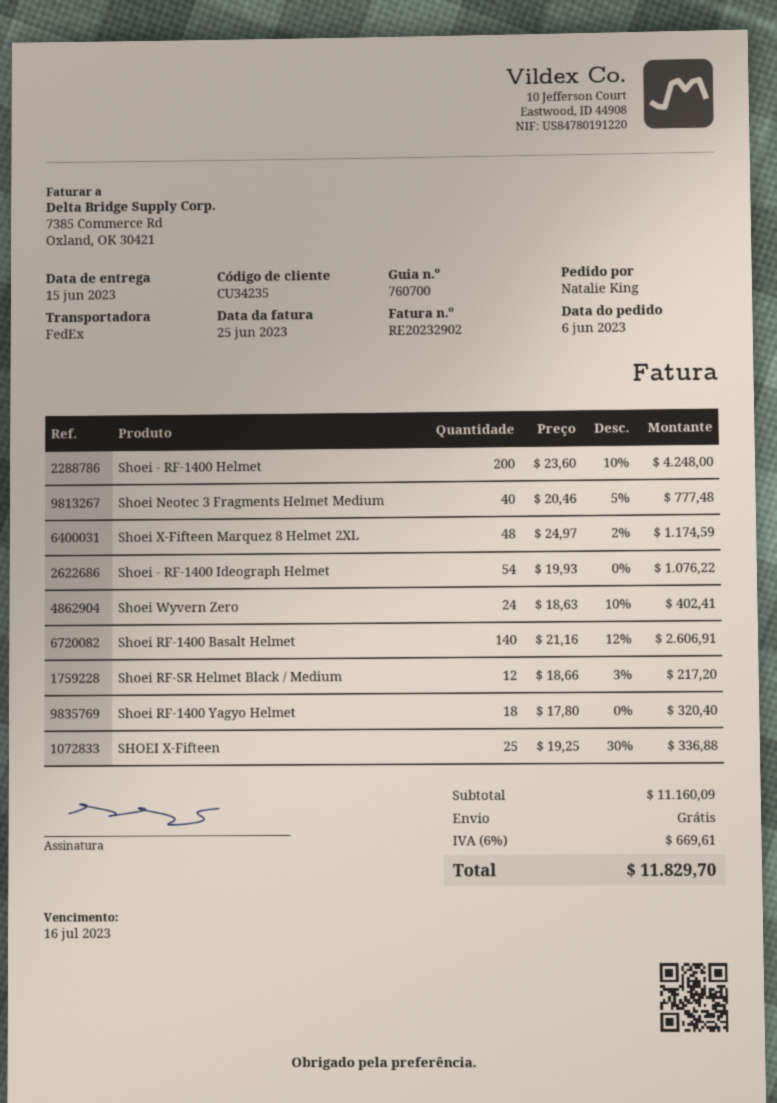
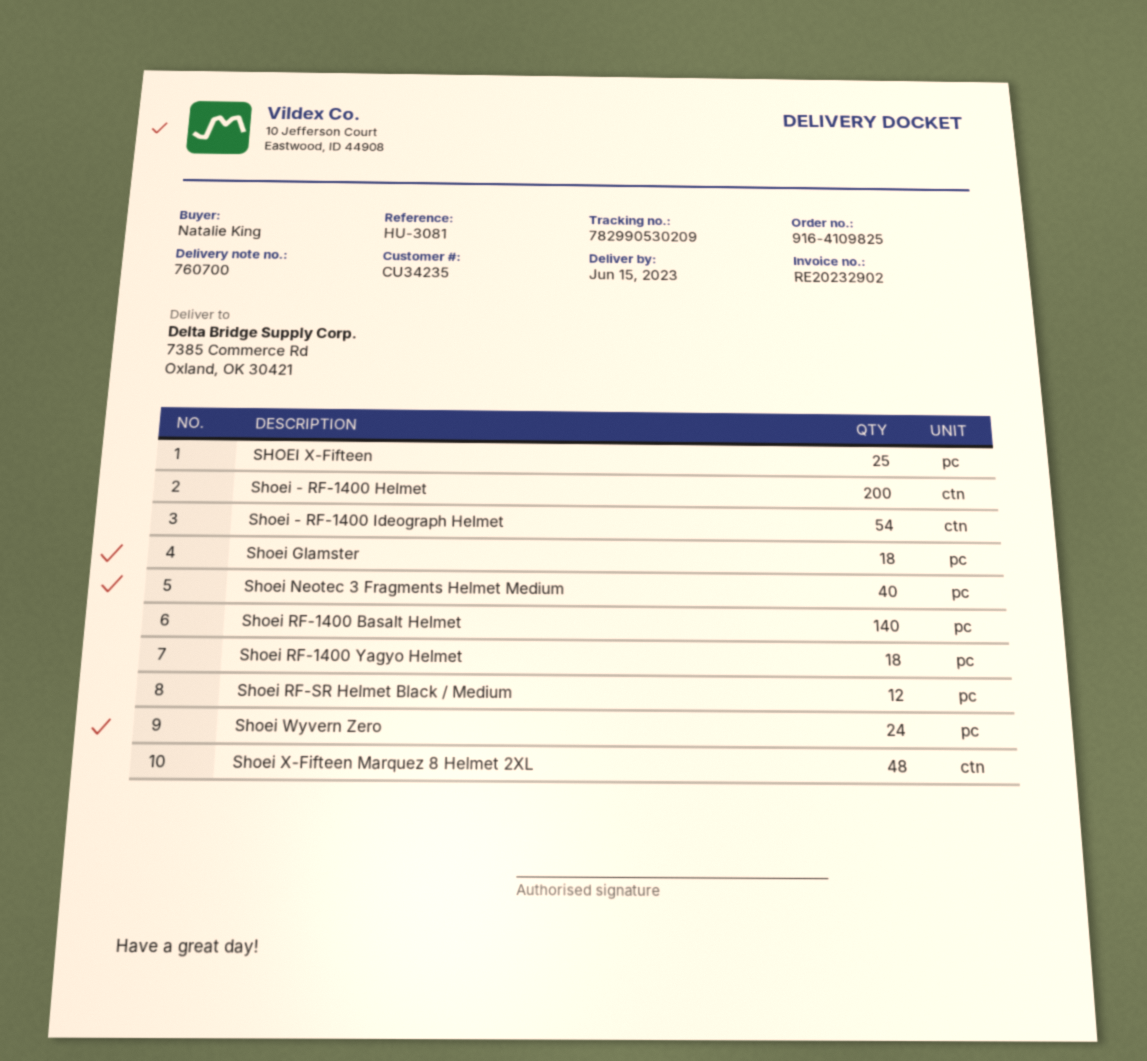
Shoei Glamster: none -> 18

